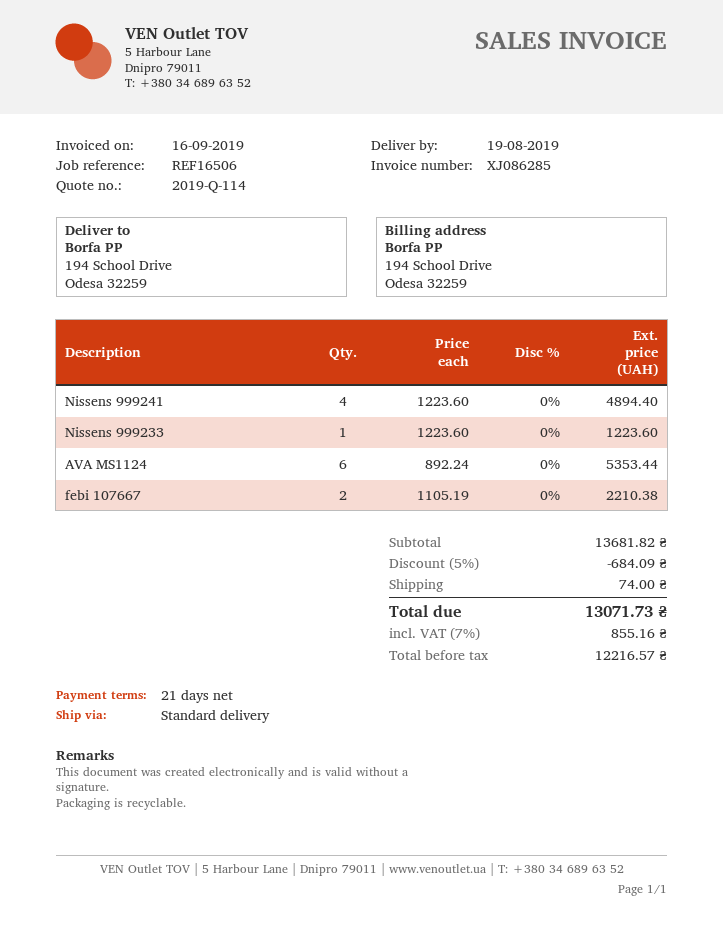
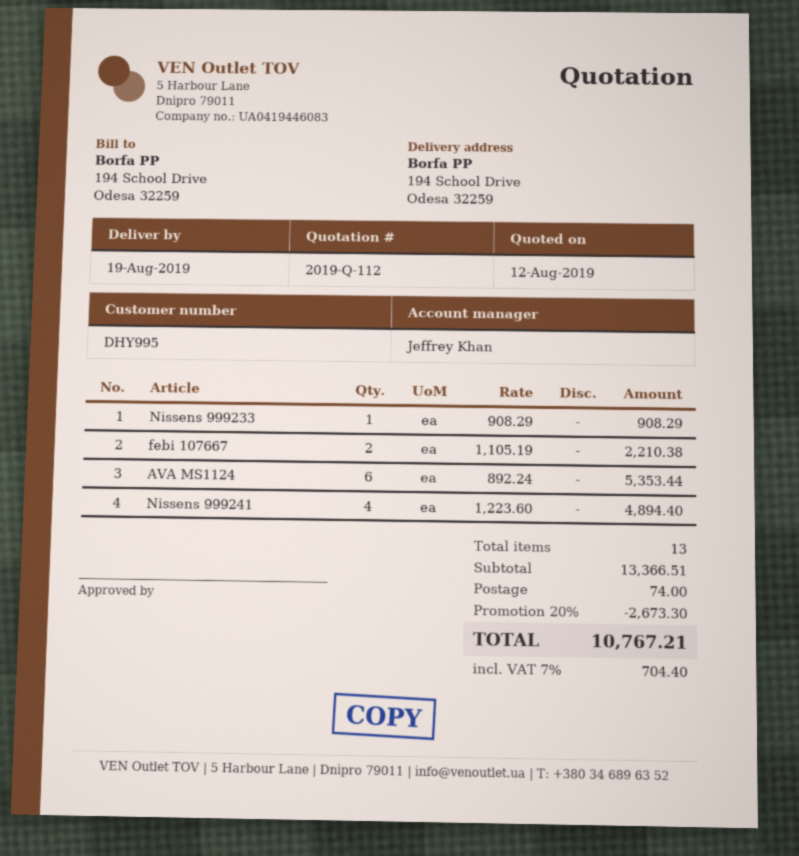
quote number: 2019-Q-114 -> 2019-Q-112
Nissens 999233: 1 x 1223.60 = 1223.60 -> 1 x 908.29 = 908.29
subtotal: 13681.82 -> 13366.51
discount: 5% = 684.09 -> 20% = 2673.30
tax: 7% = 855.16 -> 7% = 704.40
total: 13071.73 -> 10767.21

